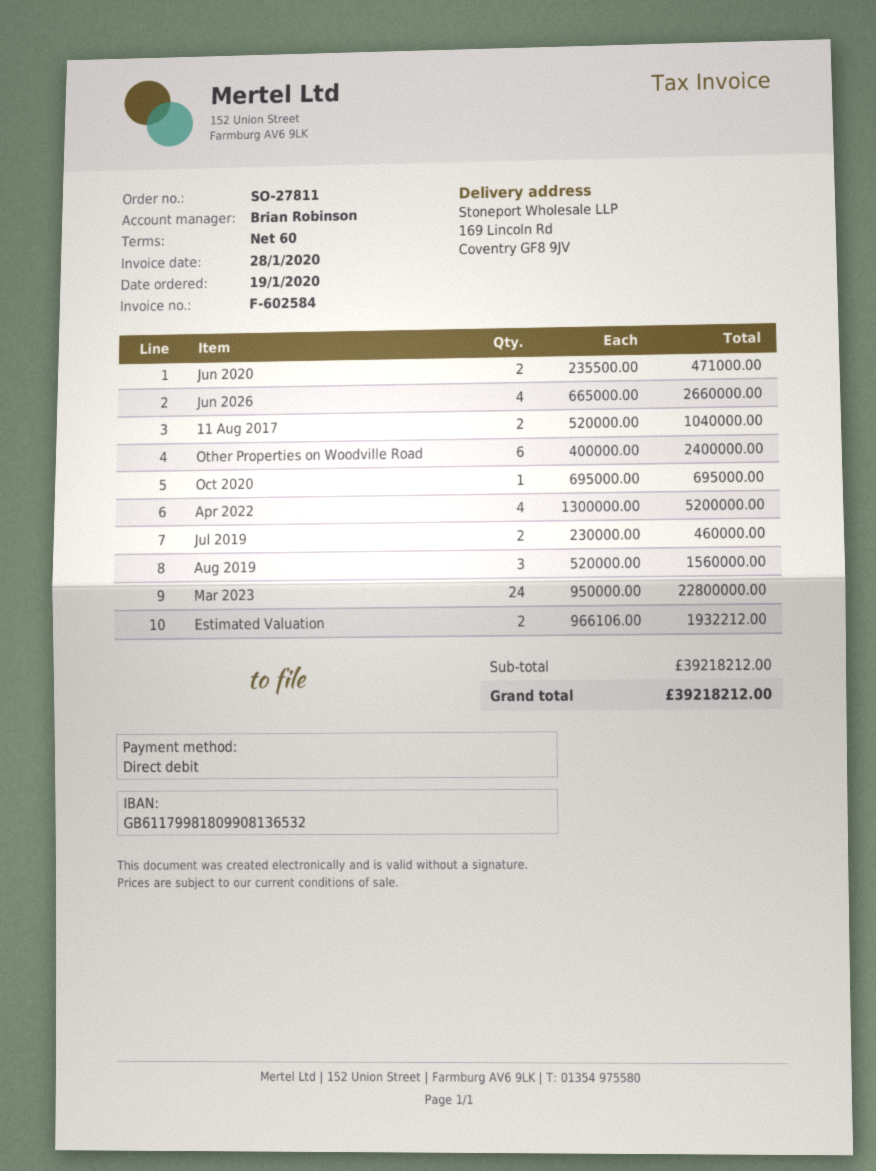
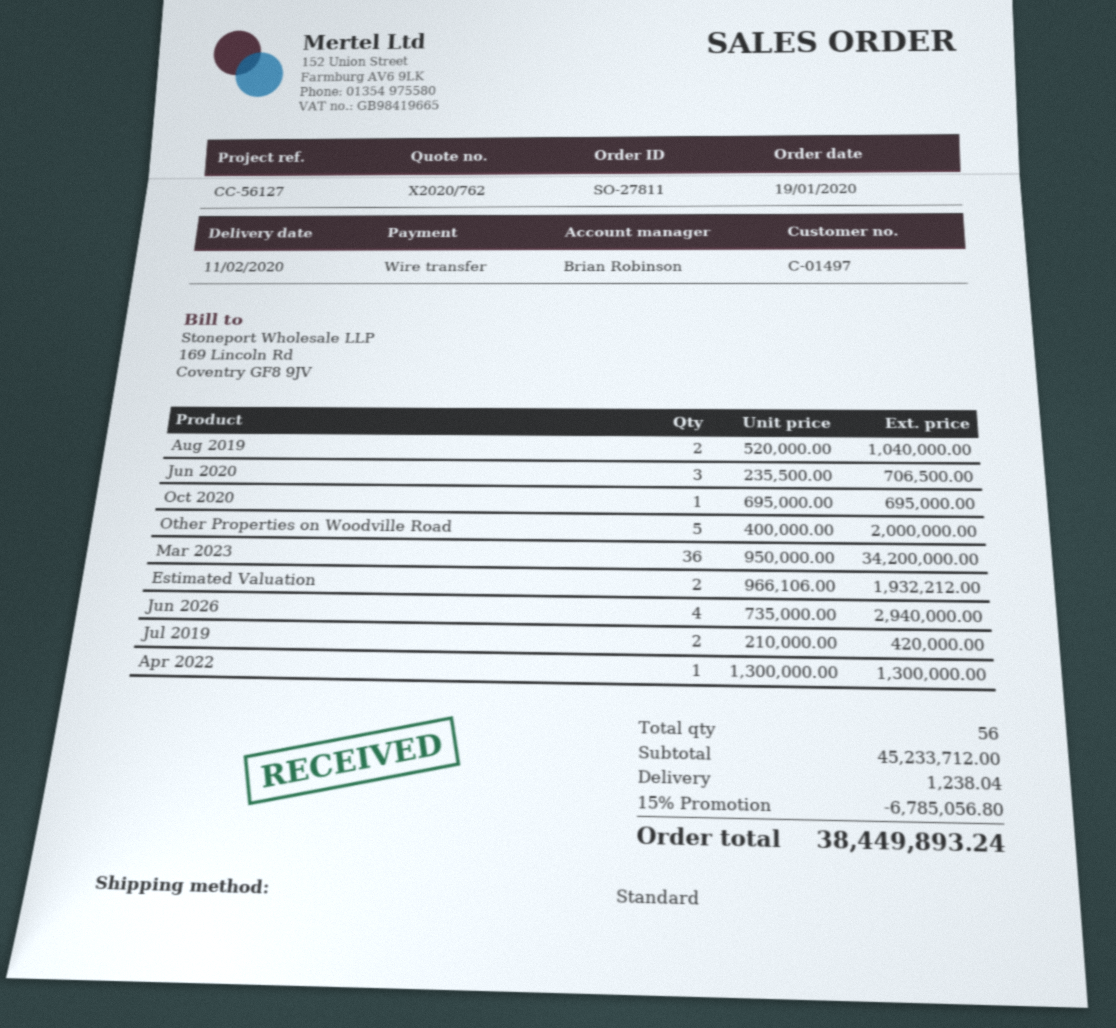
payment method: direct debit -> bank transfer
Jun 2020: 2 x 235500.00 = 471000.00 -> 3 x 235500.00 = 706500.00
Jun 2026: 4 x 665000.00 = 2660000.00 -> 4 x 735000.00 = 2940000.00
11 Aug 2017: 2 x 520000.00 = 1040000.00 -> none
Other Properties on Woodville Road: 6 x 400000.00 = 2400000.00 -> 5 x 400000.00 = 2000000.00
Apr 2022: 4 x 1300000.00 = 5200000.00 -> 1 x 1300000.00 = 1300000.00
Jul 2019: 2 x 230000.00 = 460000.00 -> 2 x 210000.00 = 420000.00
Aug 2019: 3 x 520000.00 = 1560000.00 -> 2 x 520000.00 = 1040000.00
Mar 2023: 24 x 950000.00 = 22800000.00 -> 36 x 950000.00 = 34200000.00
subtotal: 39218212.00 -> 45233712.00
discount: none -> 15% = 6785056.80
shipping: none -> 1238.04
total: 39218212.00 -> 38449893.24

